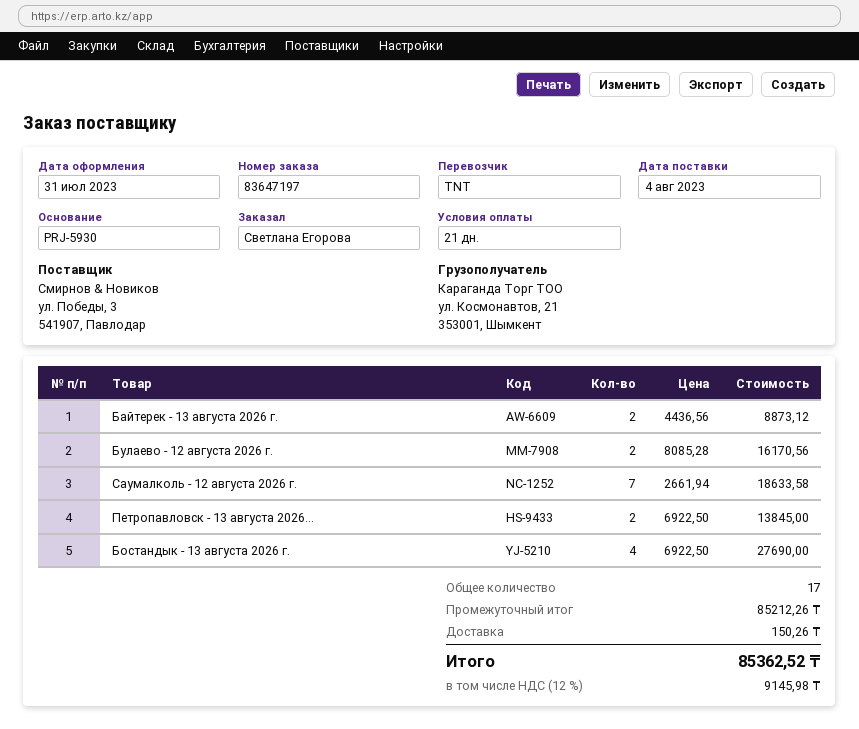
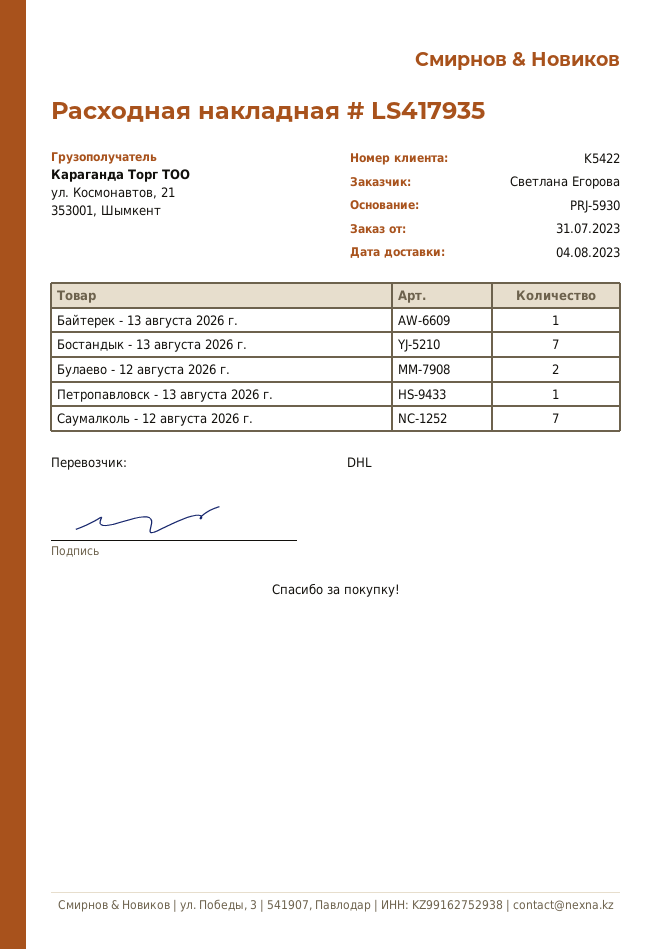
shipping method: TNT -> DHL
Байтерек - 13 августа 2026 г.: 2 -> 1
Петропавловск - 13 августа 2026...: 2 -> 1
Бостандык - 13 августа 2026 г.: 4 -> 7

